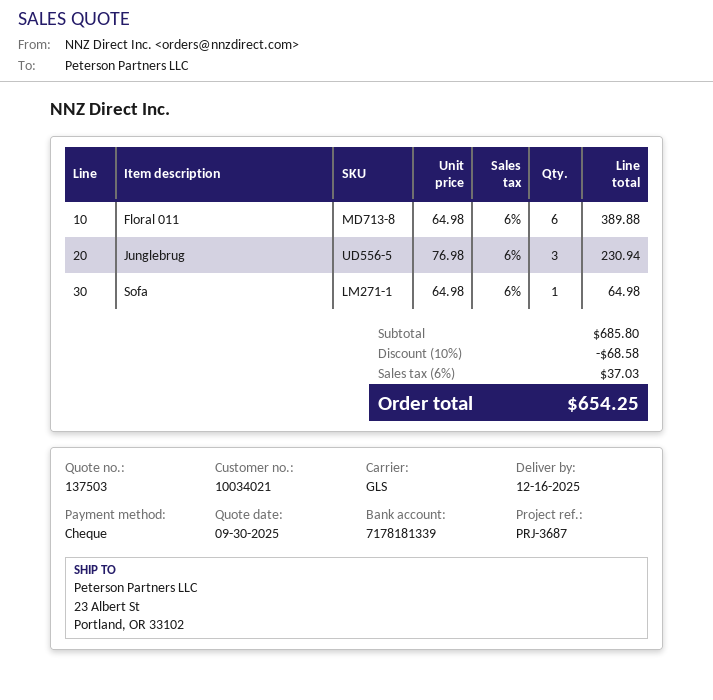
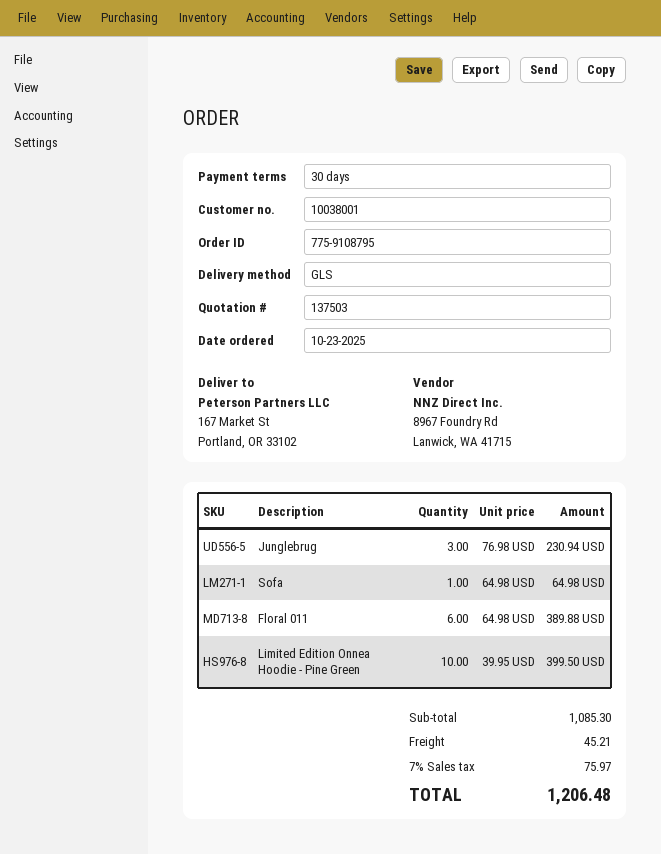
customer number: 10034021 -> 10038001
ship to: 23 Albert St, Portland, OR 33102 -> 167 Market St, Portland, OR 33102
Limited Edition Onnea Hoodie - Pine Green: none -> 10 x 39.95 = 399.50
subtotal: 685.80 -> 1085.30
discount: 10% = 68.58 -> none
shipping: none -> 45.21
tax: 6% = 37.03 -> 7% = 75.97
total: 654.25 -> 1206.48

